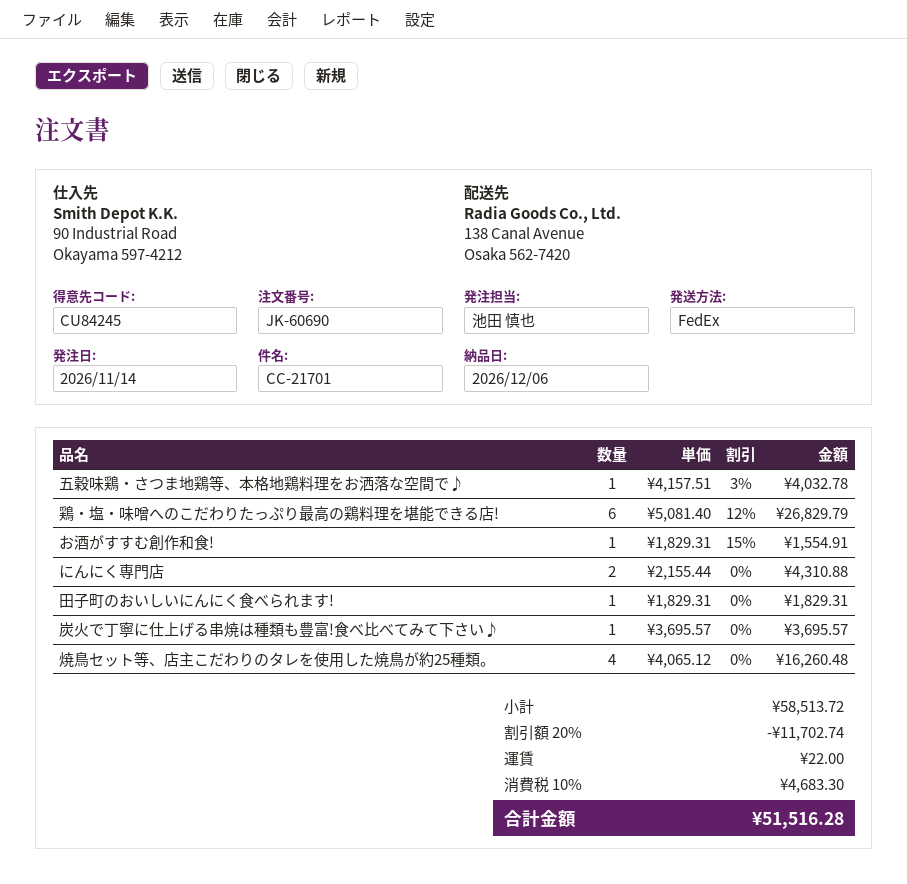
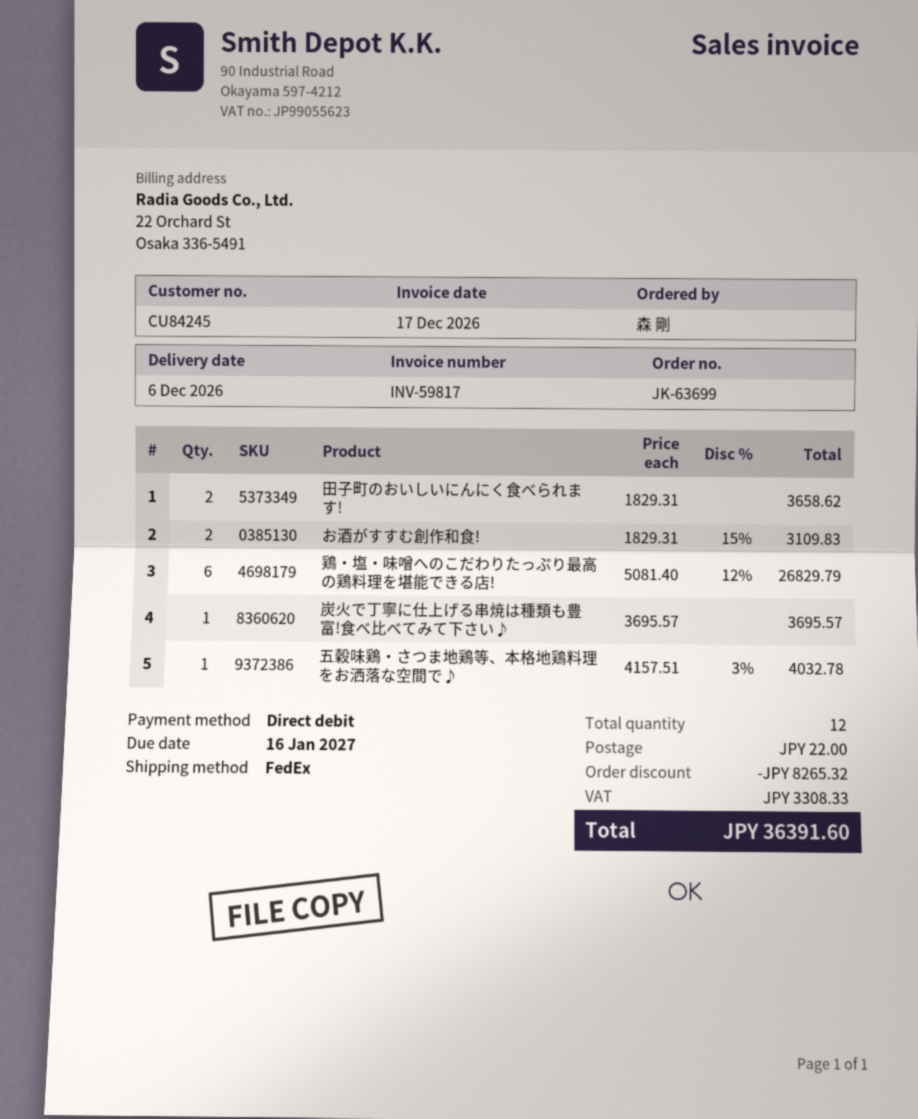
order number: JK-60690 -> JK-63699
ordered by: 池田 慎也 -> 森 剛
お酒がすすむ創作和食!: 1 x 1829.31 - 15% = 1554.91 -> 2 x 1829.31 - 15% = 3109.83
にんにく専門店: 2 x 2155.44 = 4310.88 -> none
田子町のおいしいにんにく食べられます!: 1 x 1829.31 = 1829.31 -> 2 x 1829.31 = 3658.62
焼鳥セット等、店主こだわりのタレを使用した焼鳥が約25種類。: 4 x 4065.12 = 16260.48 -> none
discount: 11702.74 -> 8265.32
tax: 4683.30 -> 3308.33
total: 51516.28 -> 36391.60

